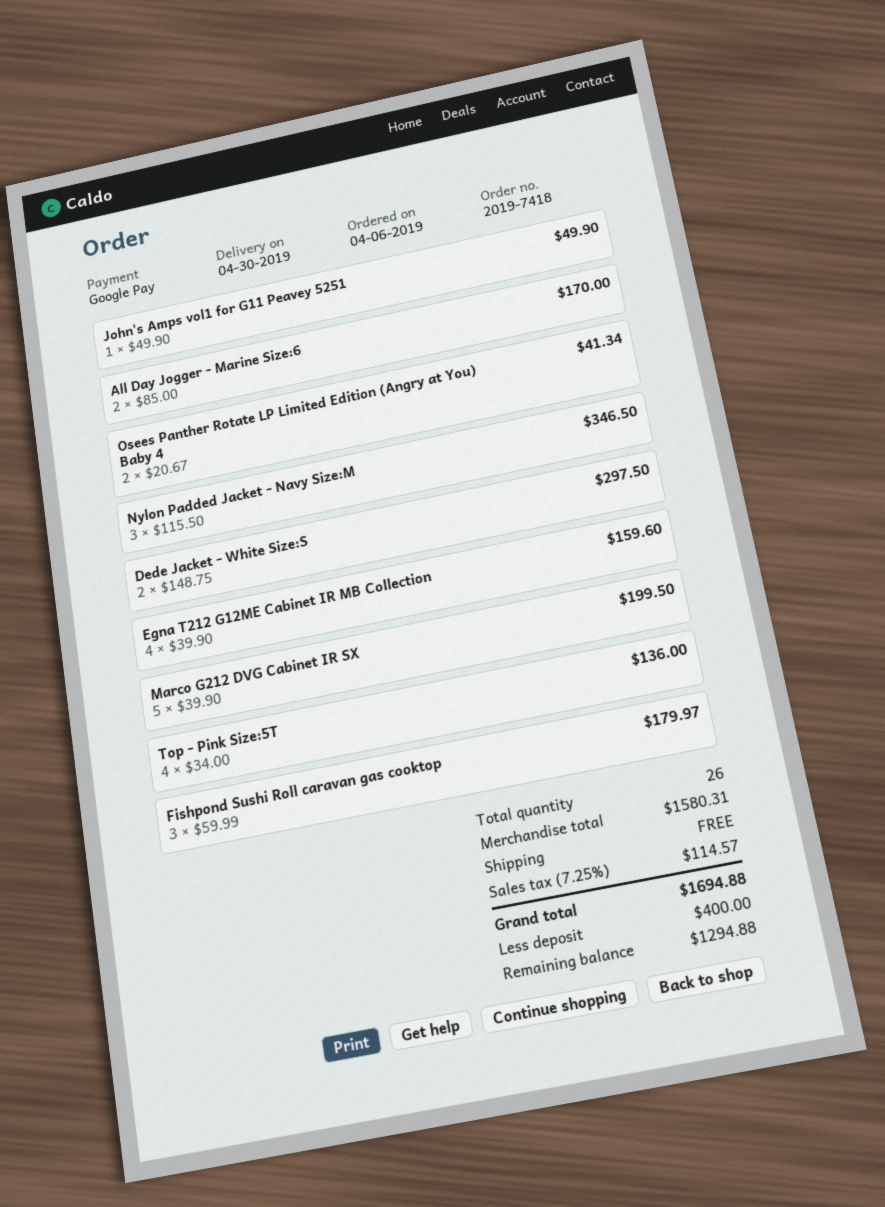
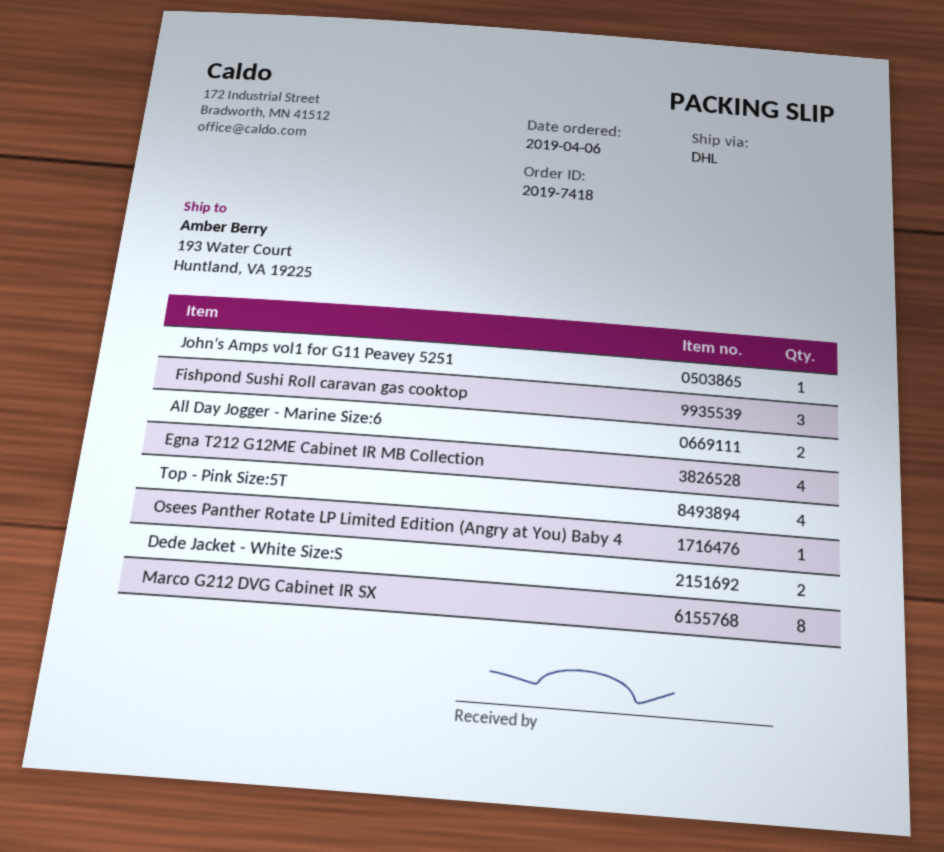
Osees Panther Rotate LP Limited Edition (Angry at You) Baby 4: 2 -> 1
Nylon Padded Jacket - Navy Size:M: 3 -> none
Marco G212 DVG Cabinet IR SX: 5 -> 8

